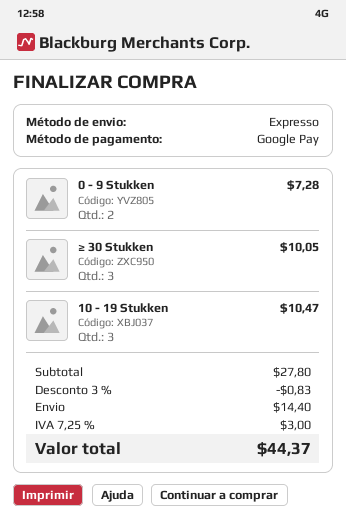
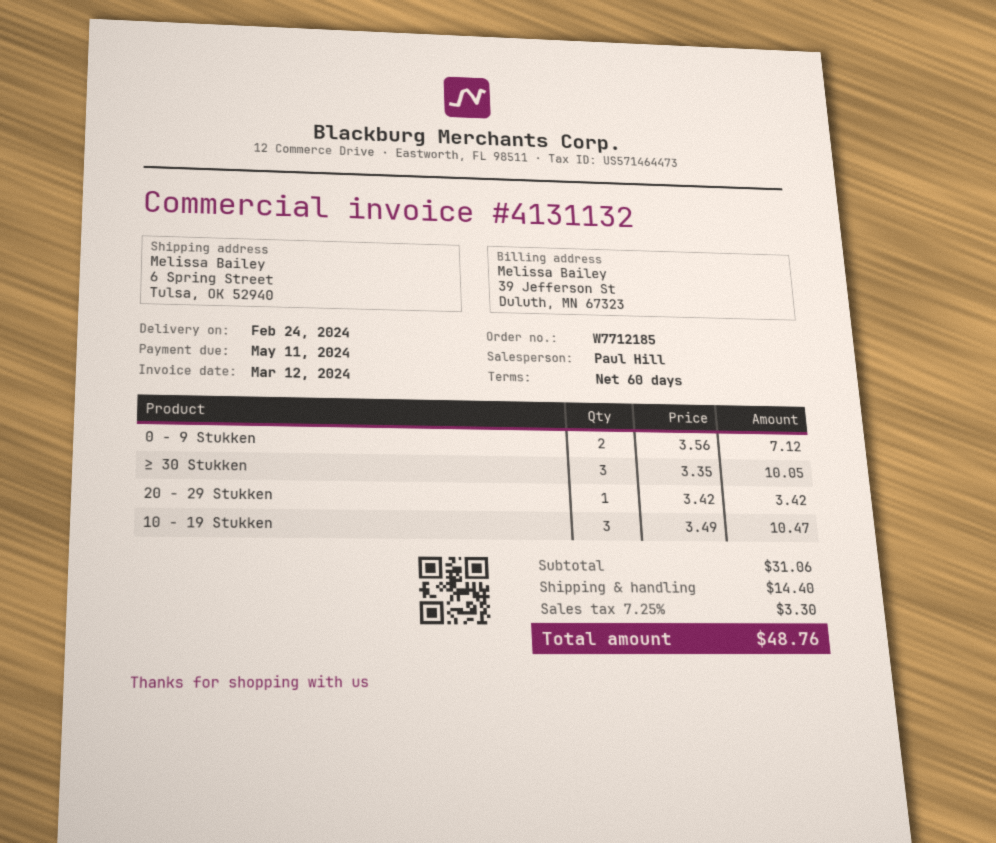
0 - 9 Stukken: 2 for 7.28 -> 2 for 7.12
20 - 29 Stukken: none -> 1 for 3.42
subtotal: 27.80 -> 31.06
discount: 3% = 0.83 -> none
tax: 7.25% = 3.00 -> 7.25% = 3.30
total: 44.37 -> 48.76

